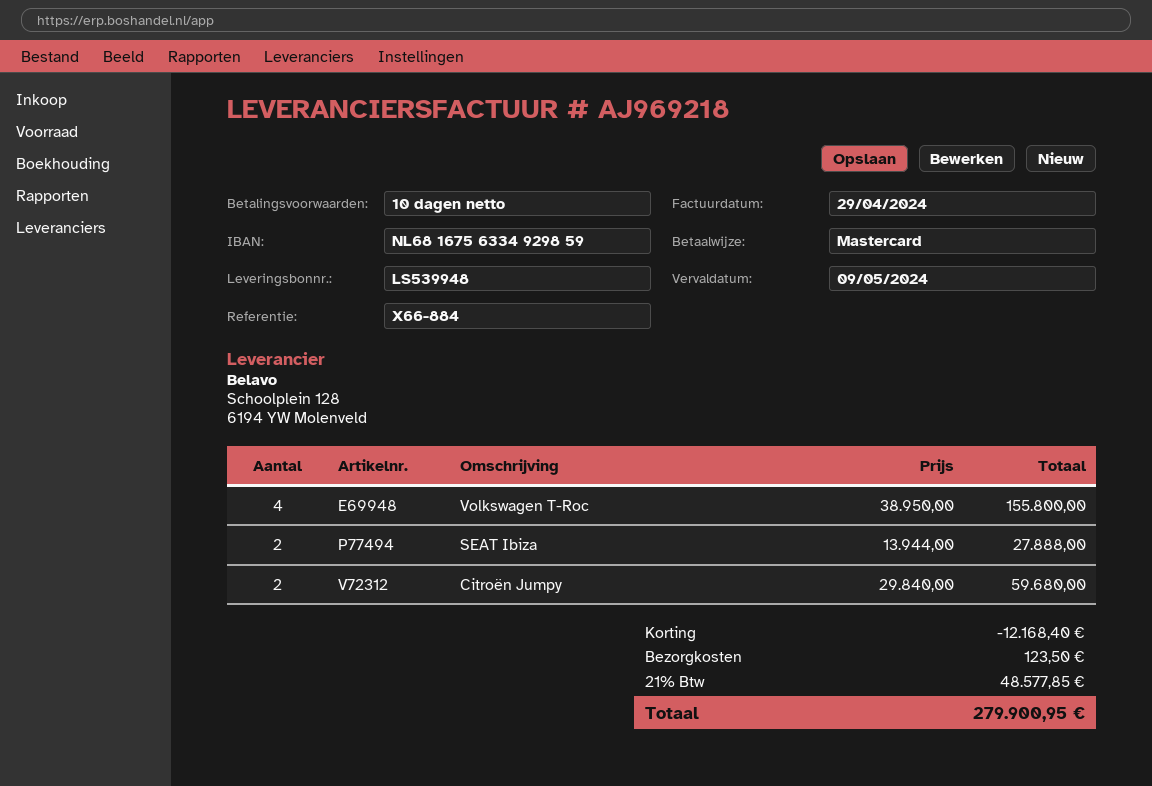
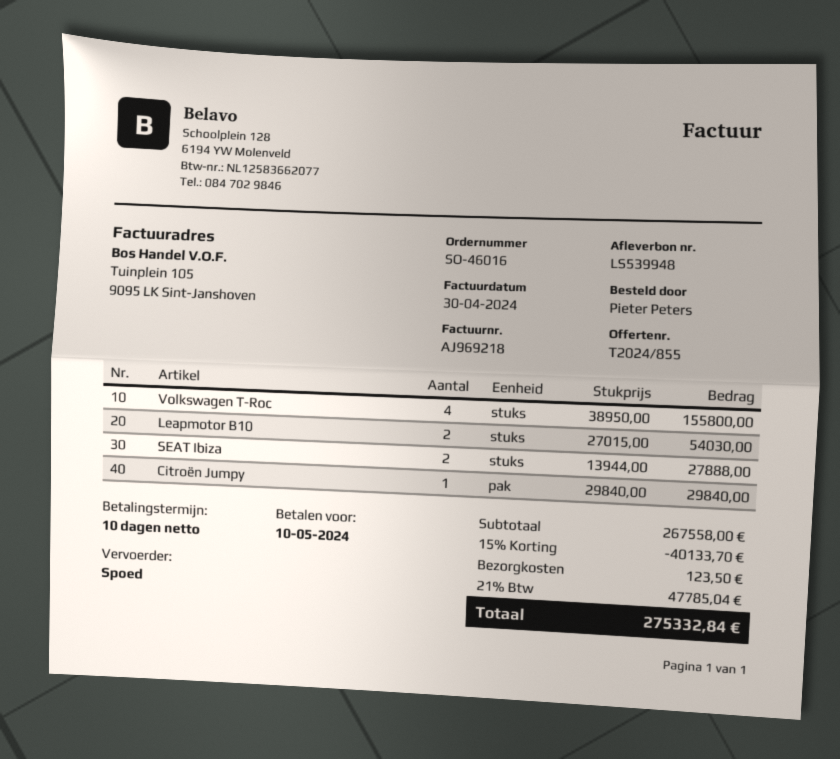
invoice date: 2024-04-29 -> 2024-04-30
due date: 2024-05-09 -> 2024-05-10
Citroën Jumpy: 2 x 29840.00 = 59680.00 -> 1 x 29840.00 = 29840.00
Leapmotor B10: none -> 2 x 27015.00 = 54030.00
discount: 12168.40 -> 40133.70
tax: 21% = 48577.85 -> 21% = 47785.04
total: 279900.95 -> 275332.84

